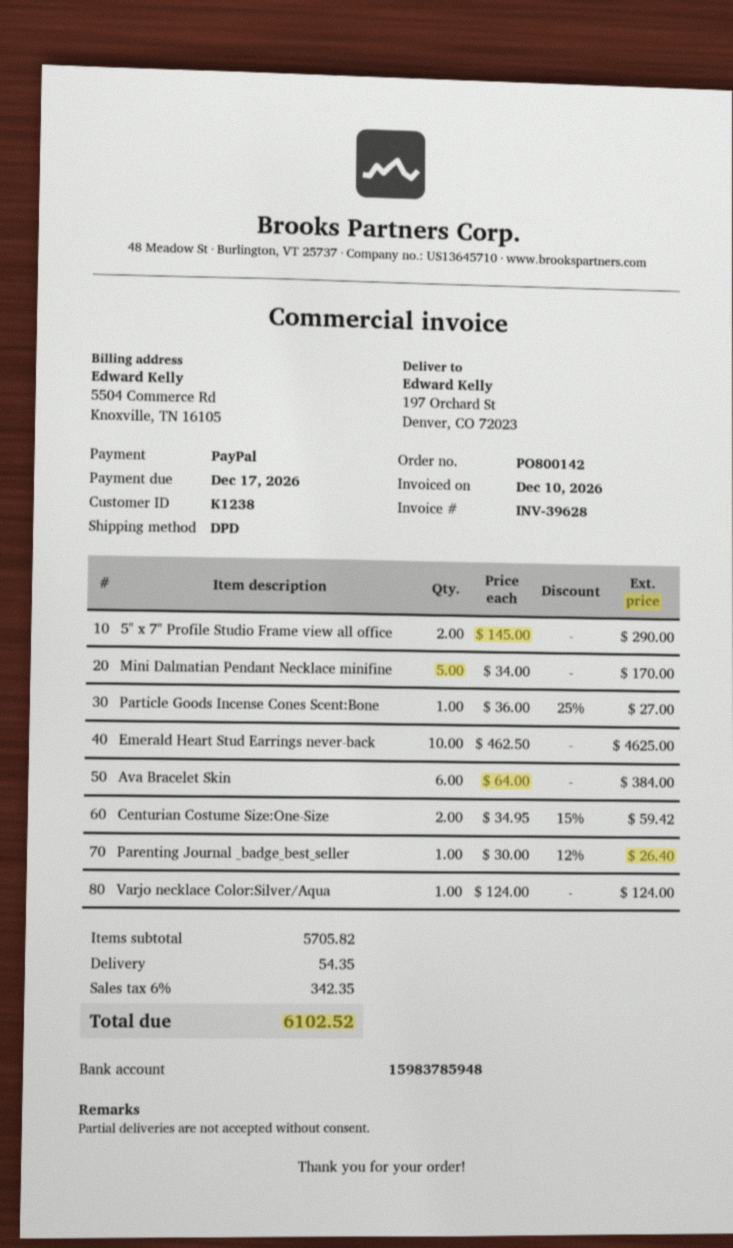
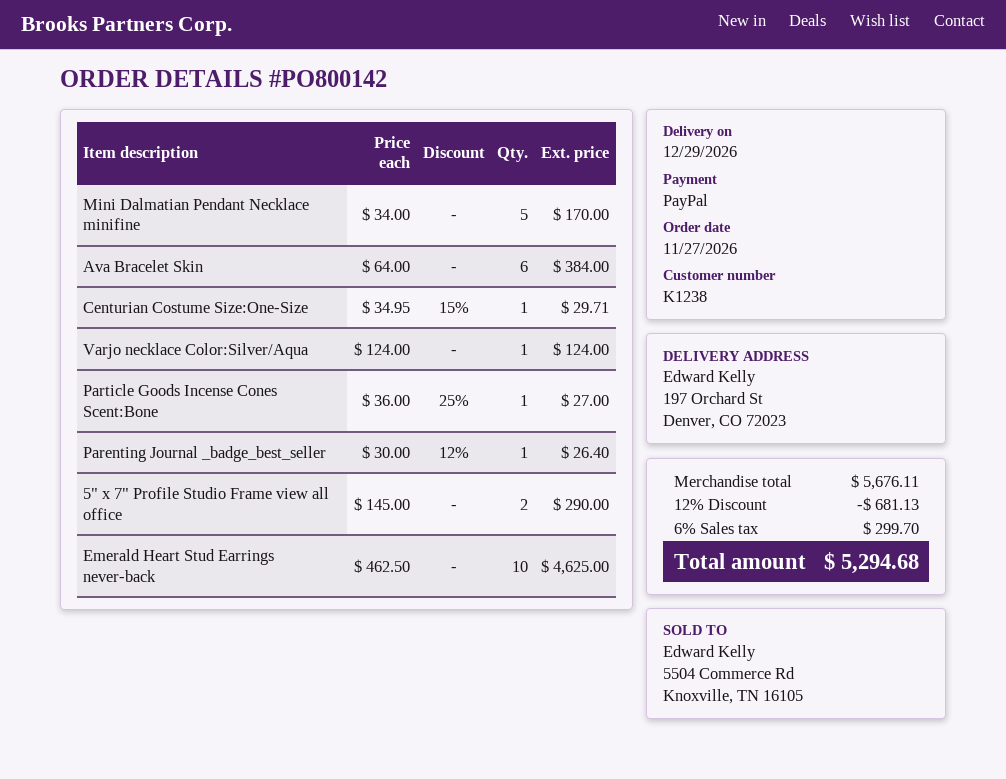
Centurian Costume Size:One-Size: 2 x 34.95 - 15% = 59.42 -> 1 x 34.95 - 15% = 29.71
subtotal: 5705.82 -> 5676.11
discount: none -> 12% = 681.13
shipping: 54.35 -> none
tax: 6% = 342.35 -> 6% = 299.70
total: 6102.52 -> 5294.68

